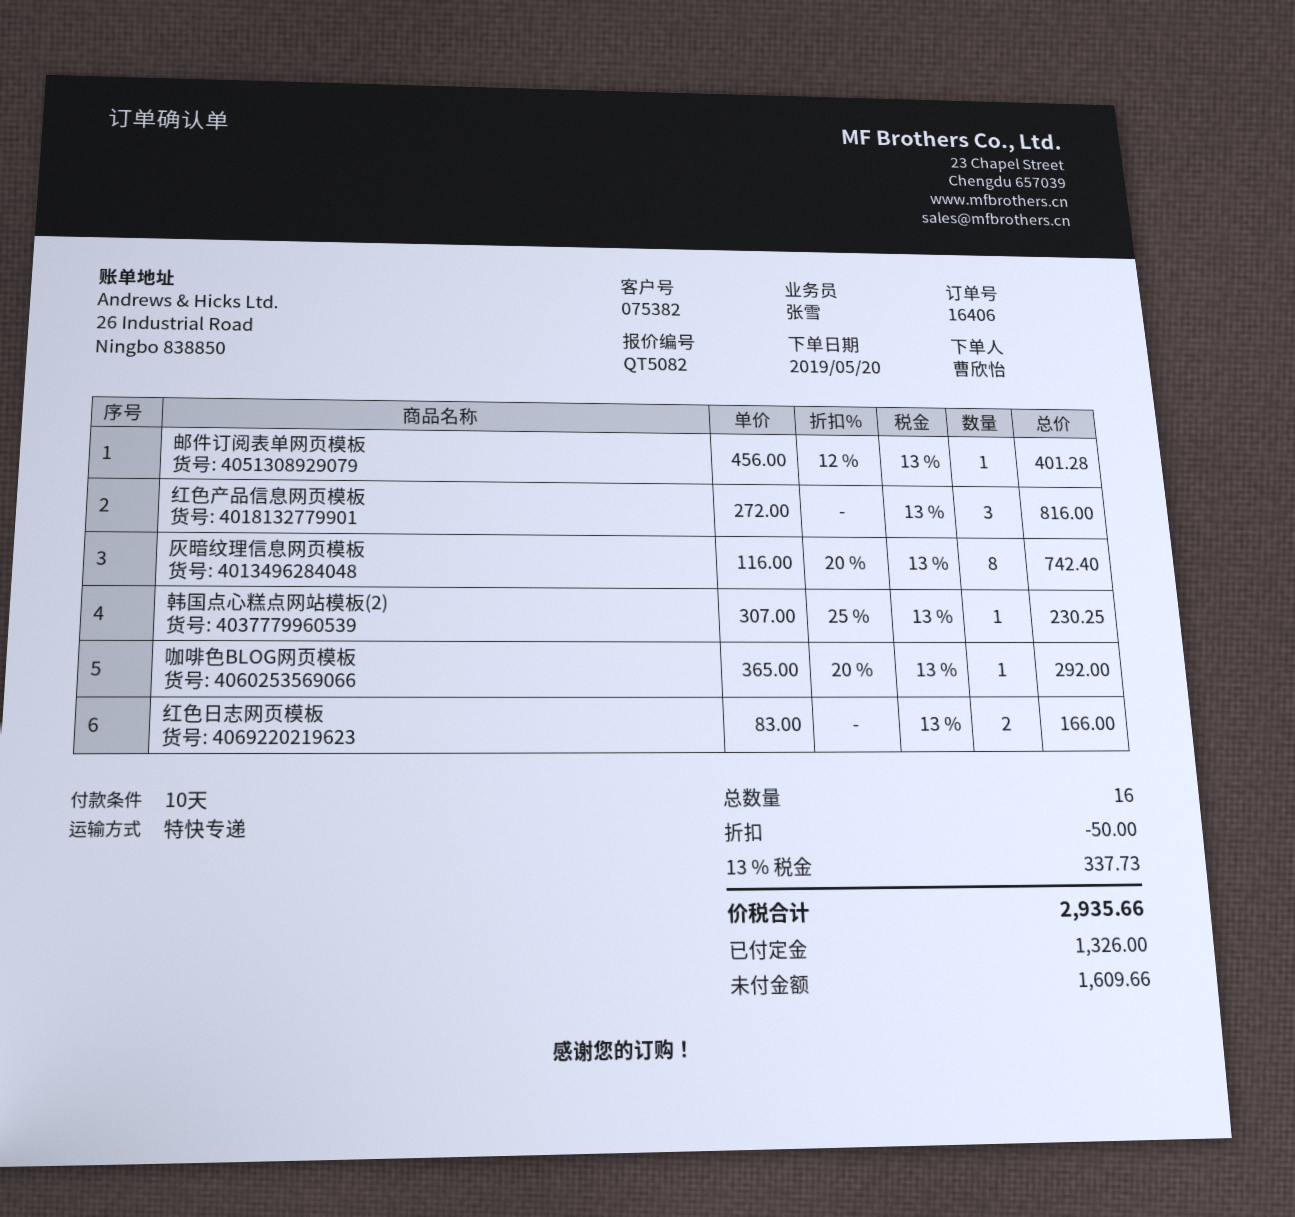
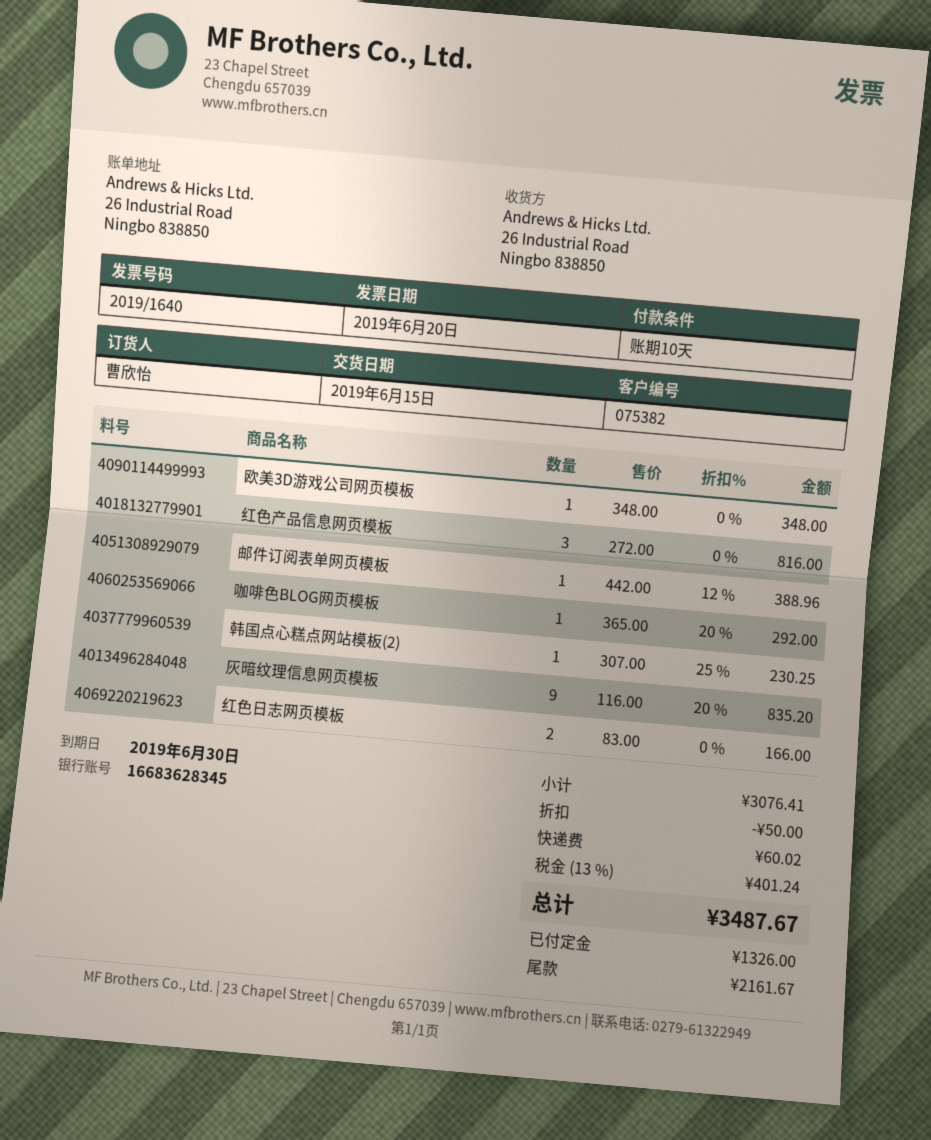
邮件订阅表单网页模板: 1 x 456.00 - 12% = 401.28 -> 1 x 442.00 - 12% = 388.96
灰暗纹理信息网页模板: 8 x 116.00 - 20% = 742.40 -> 9 x 116.00 - 20% = 835.20
欧美3D游戏公司网页模板: none -> 1 x 348.00 = 348.00
shipping: none -> 60.02
tax: 13% = 337.73 -> 13% = 401.24
total: 2935.66 -> 3487.67
balance: 1609.66 -> 2161.67

